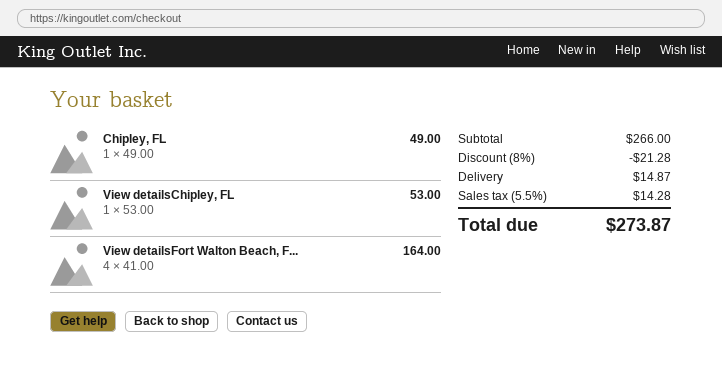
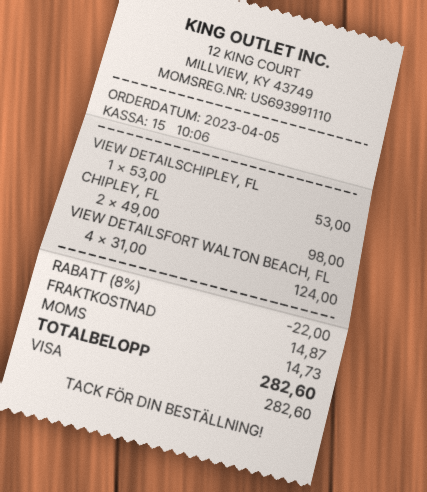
Chipley, FL: 1 x 49.00 = 49.00 -> 2 x 49.00 = 98.00
View detailsFort Walton Beach, F...: 4 x 41.00 = 164.00 -> 4 x 31.00 = 124.00
discount: 8% = 21.28 -> 8% = 22.00
tax: 14.28 -> 14.73
total: 273.87 -> 282.60

